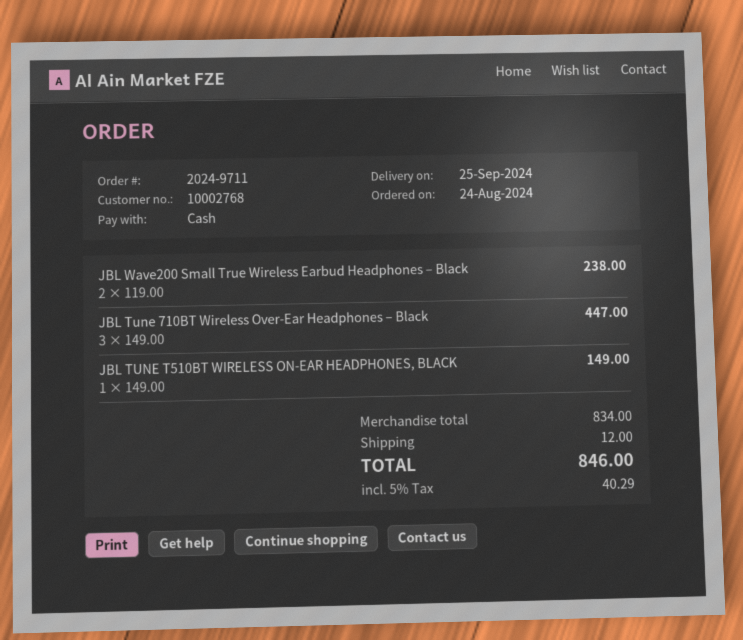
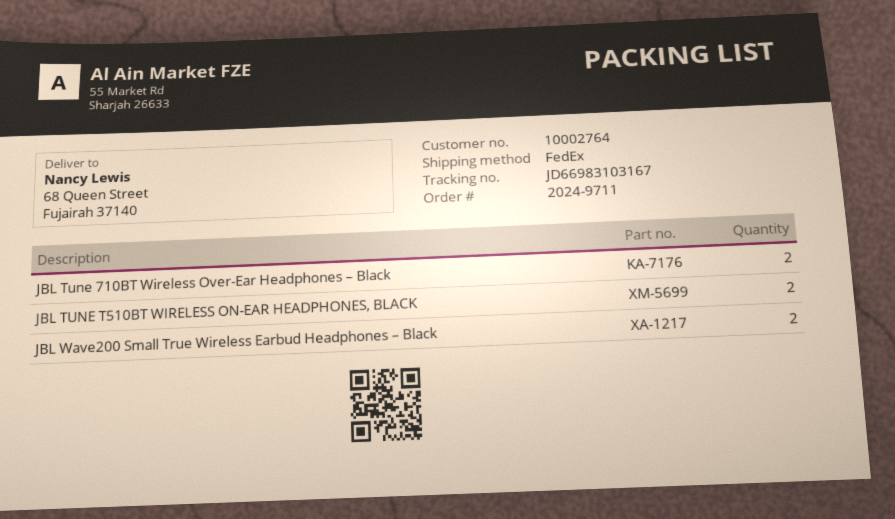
customer number: 10002768 -> 10002764
JBL Tune 710BT Wireless Over-Ear Headphones – Black: 3 -> 2
JBL TUNE T510BT WIRELESS ON-EAR HEADPHONES, BLACK: 1 -> 2

